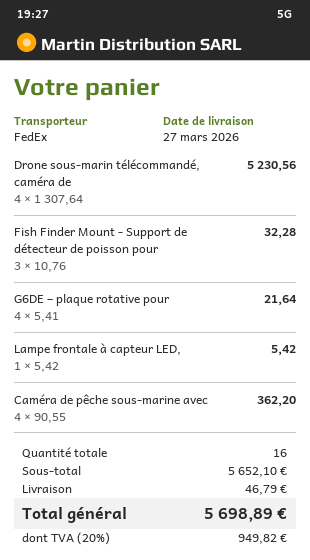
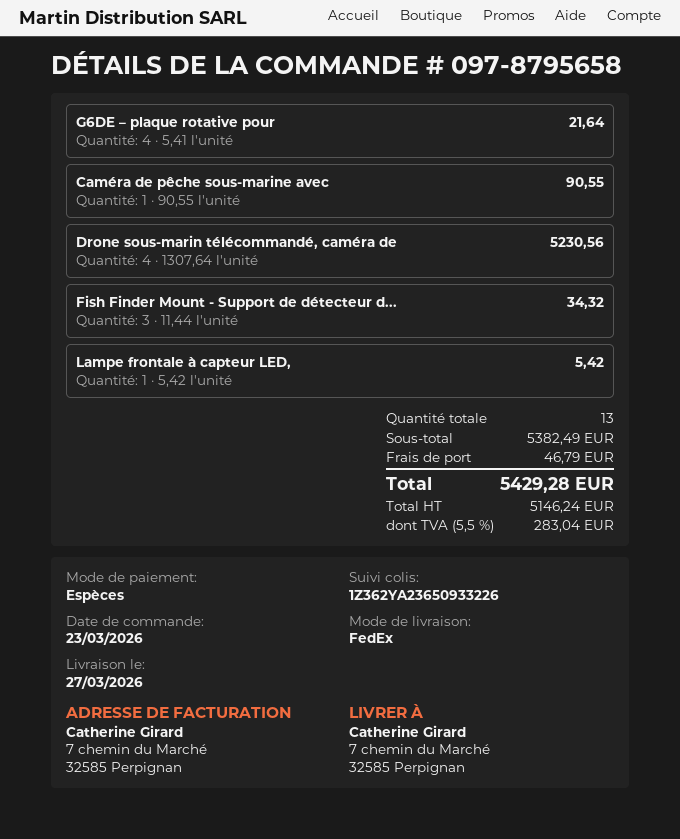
Fish Finder Mount - Support de détecteur de poisson pour: 3 x 10.76 = 32.28 -> 3 x 11.44 = 34.32
Caméra de pêche sous-marine avec: 4 x 90.55 = 362.20 -> 1 x 90.55 = 90.55
total quantity: 16 -> 13
subtotal: 5652.10 -> 5382.49
tax: 20% = 949.82 -> 5.5% = 283.04
total: 5698.89 -> 5429.28

